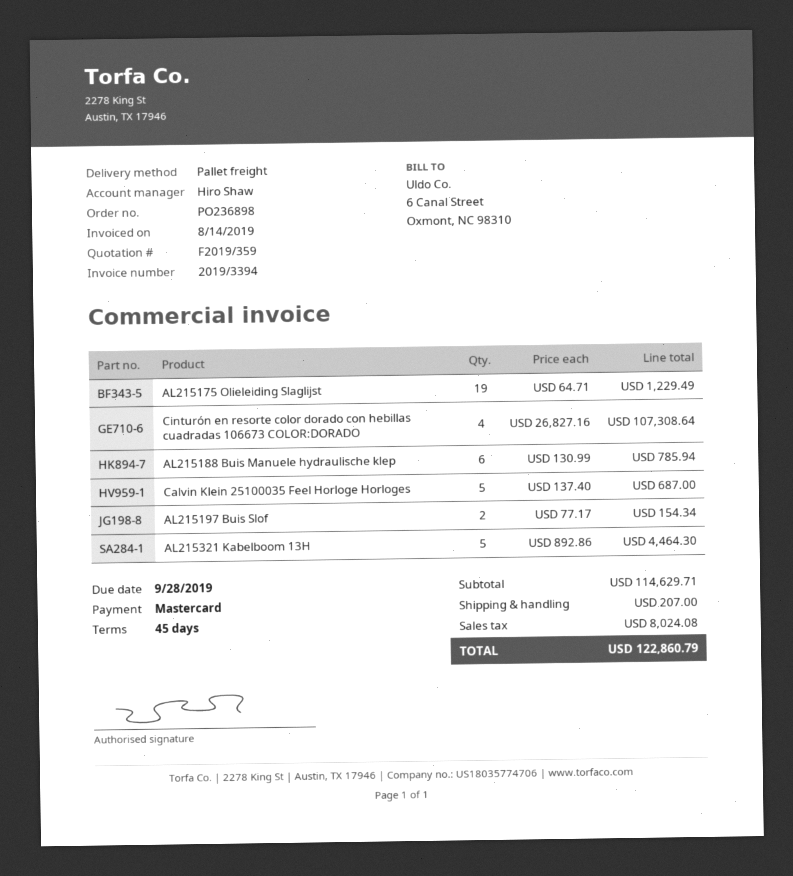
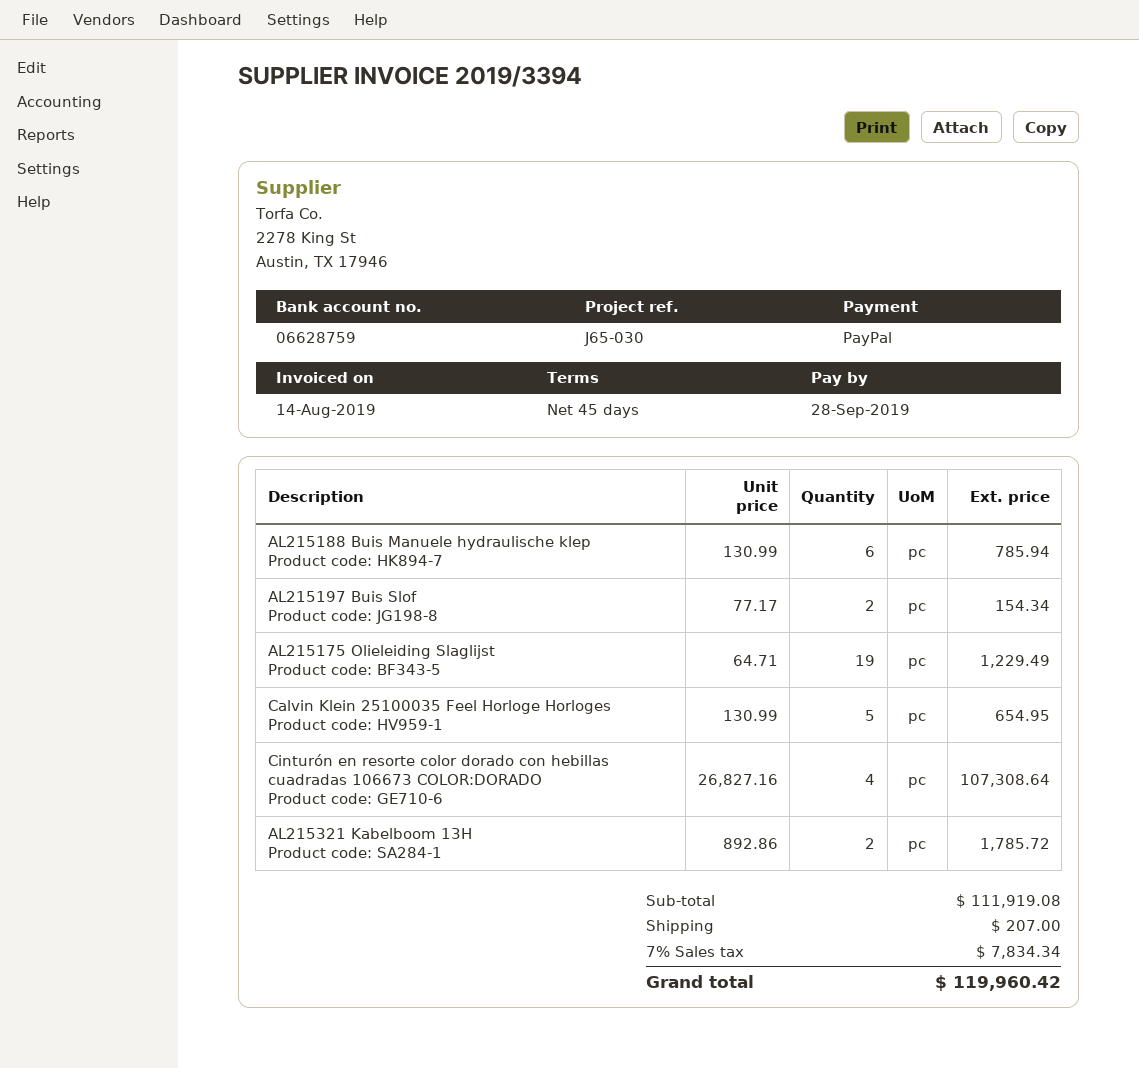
payment method: Mastercard -> PayPal
Calvin Klein 25100035 Feel Horloge Horloges: 5 x 137.40 = 687.00 -> 5 x 130.99 = 654.95
AL215321 Kabelboom 13H: 5 x 892.86 = 4464.30 -> 2 x 892.86 = 1785.72
subtotal: 114629.71 -> 111919.08
tax: 8024.08 -> 7834.34
total: 122860.79 -> 119960.42

